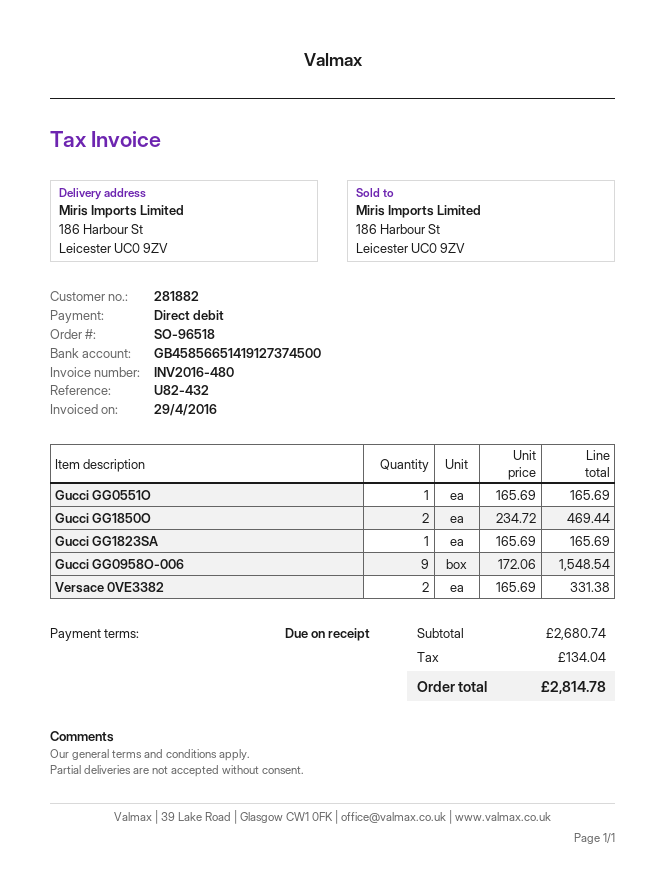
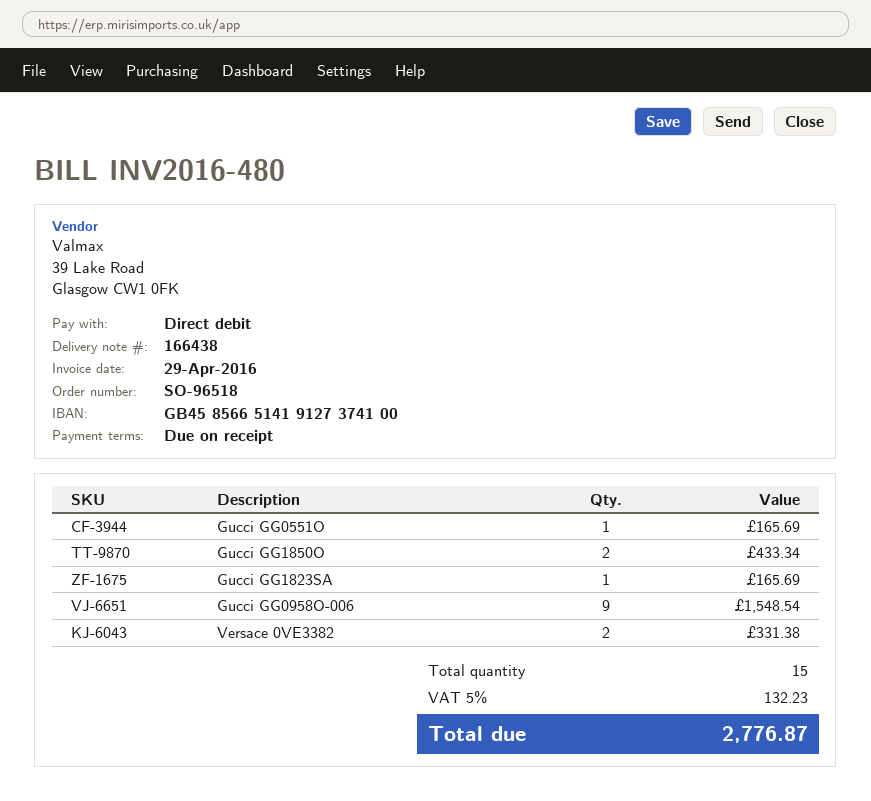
bank account: GB45856651419127374500 -> GB45856651419127374100
Gucci GG1850O: 2 for 469.44 -> 2 for 433.34
tax: 134.04 -> 132.23
total: 2814.78 -> 2776.87

